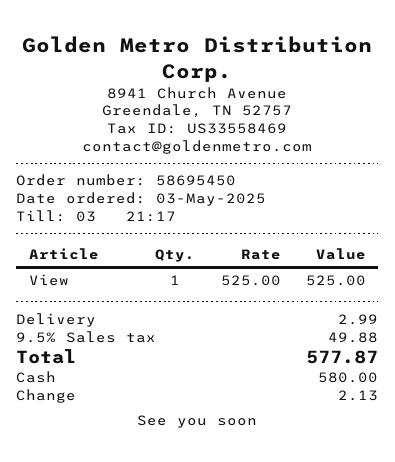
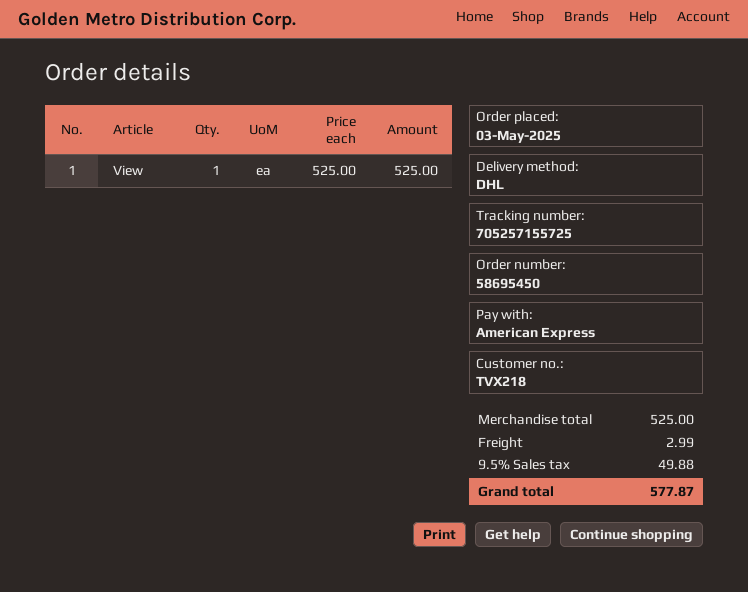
payment method: cash -> American Express

